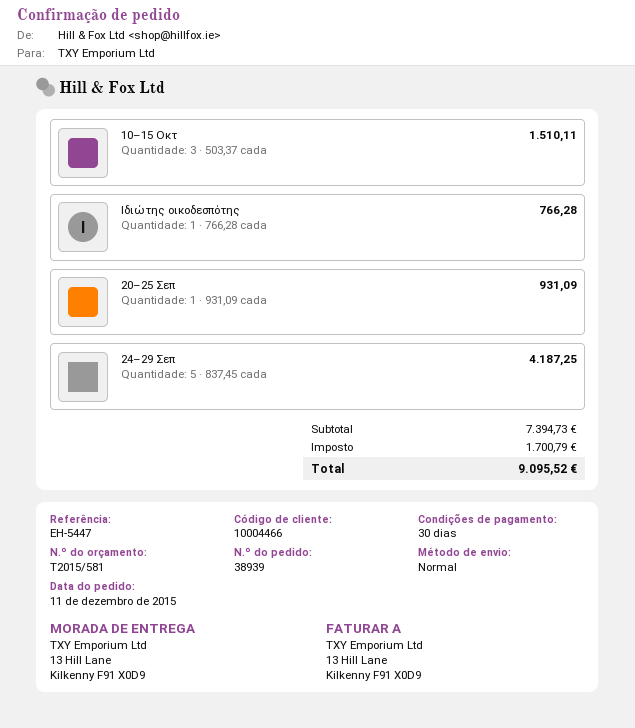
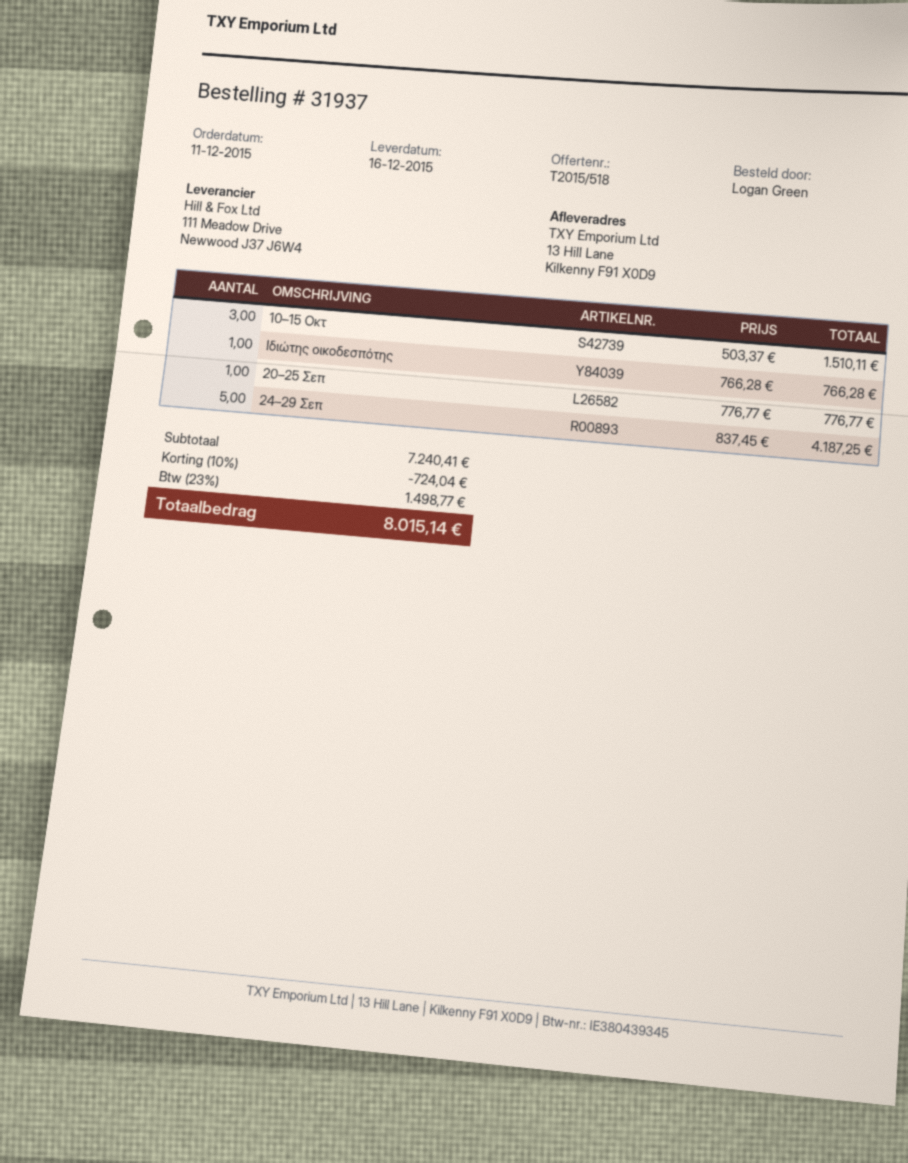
quote number: T2015/581 -> T2015/518
order number: 38939 -> 31937
20–25 Σεπ: 1 x 931.09 = 931.09 -> 1 x 776.77 = 776.77
subtotal: 7394.73 -> 7240.41
discount: none -> 10% = 724.04
tax: 1700.79 -> 1498.77
total: 9095.52 -> 8015.14

